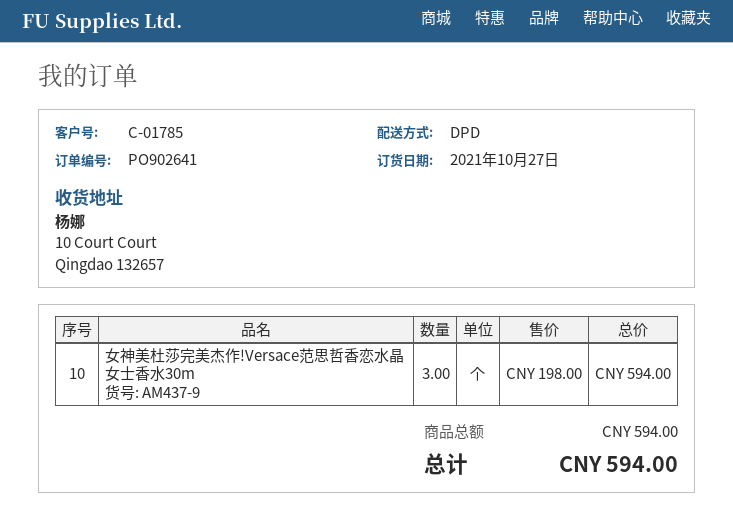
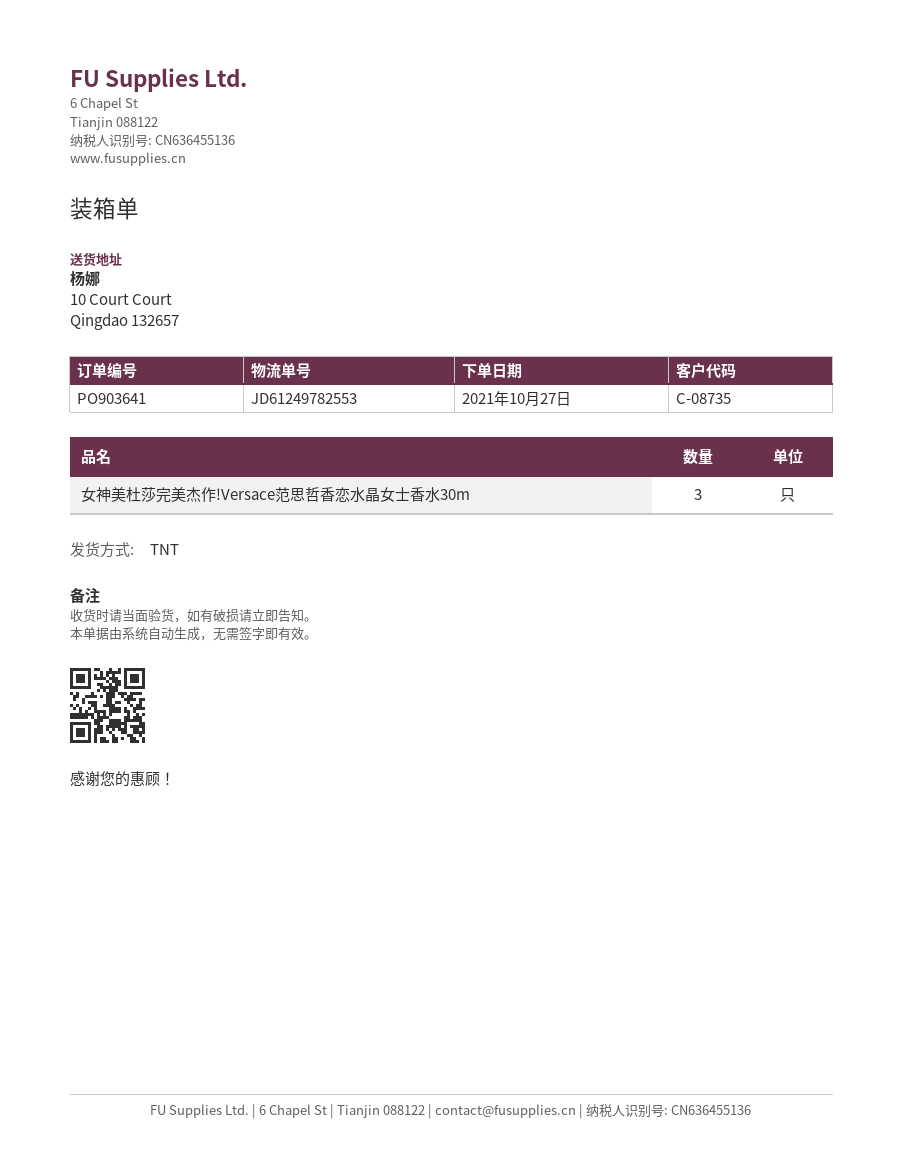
order number: PO902641 -> PO903641
customer number: C-01785 -> C-08735
shipping method: DPD -> TNT

